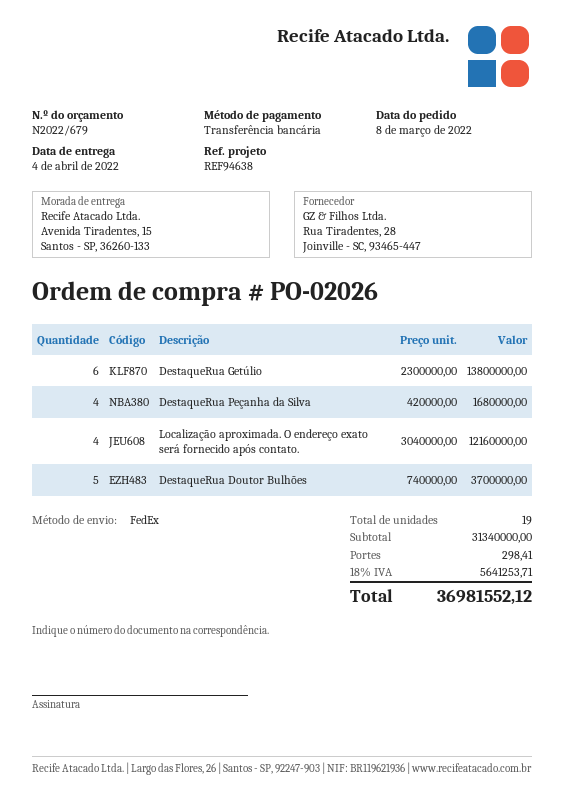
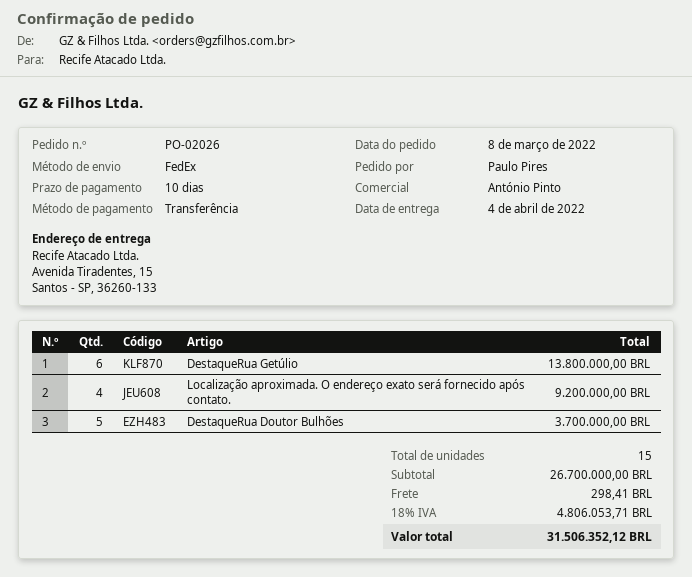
DestaqueRua Peçanha da Silva: 4 for 1680000.00 -> none
Localização aproximada. O endereço exato será fornecido após contato.: 4 for 12160000.00 -> 4 for 9200000.00
total quantity: 19 -> 15
subtotal: 31340000.00 -> 26700000.00
tax: 18% = 5641253.71 -> 18% = 4806053.71
total: 36981552.12 -> 31506352.12

